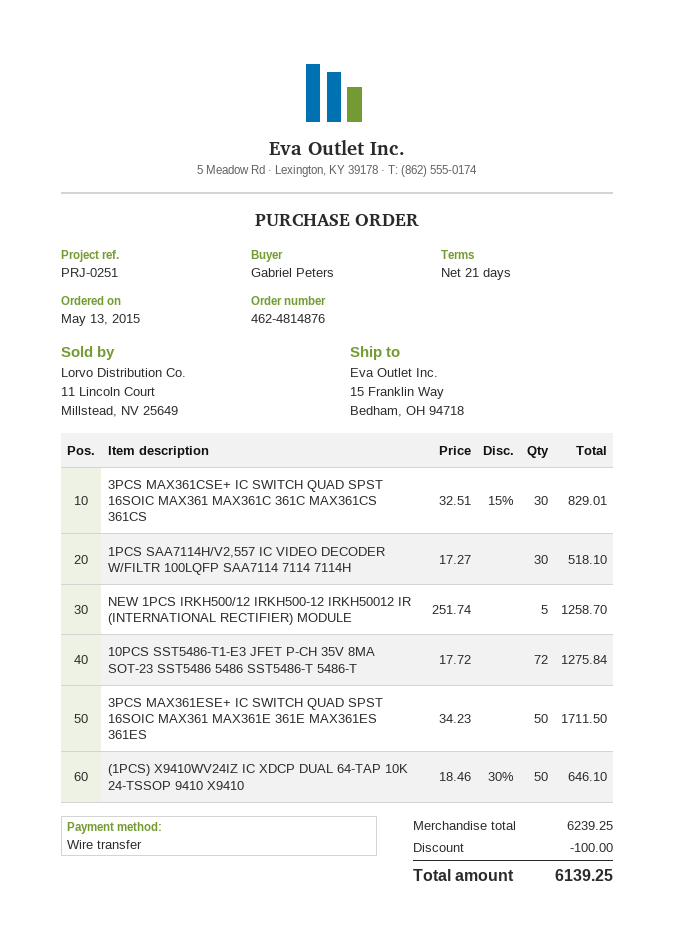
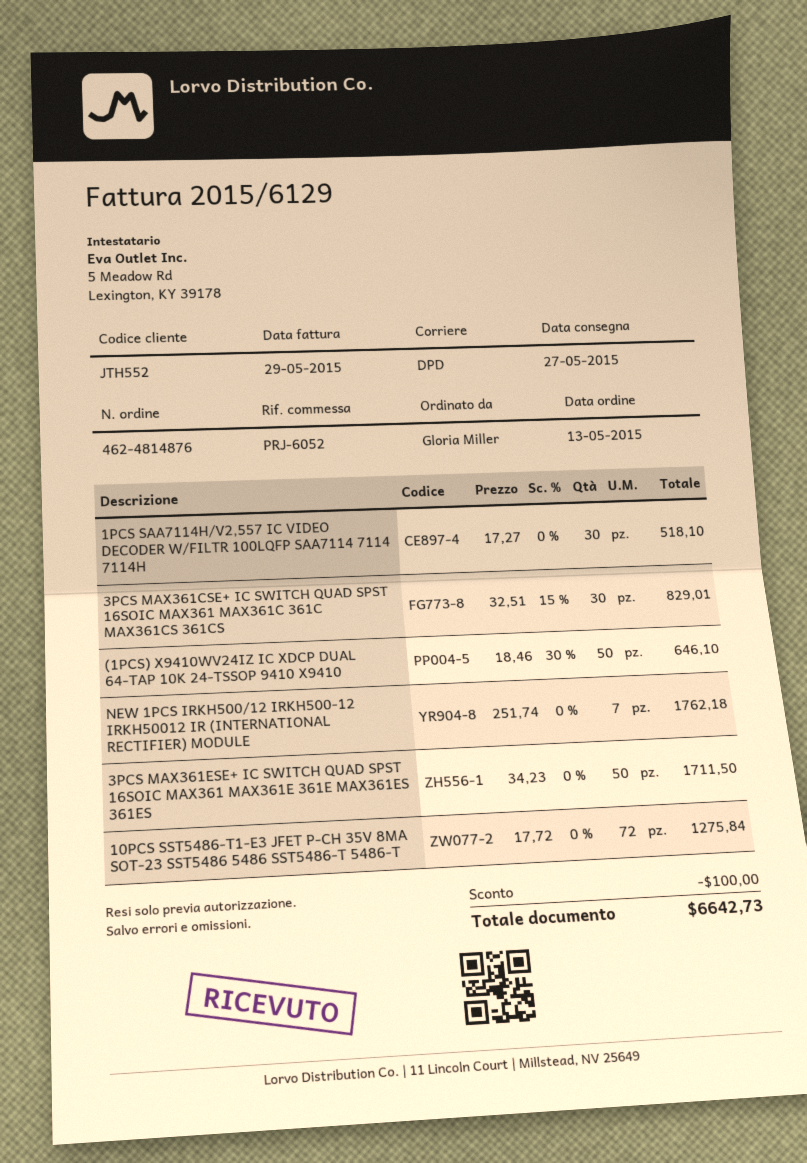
reference: PRJ-0251 -> PRJ-6052
ordered by: Gabriel Peters -> Gloria Miller
NEW 1PCS IRKH500/12 IRKH500-12 IRKH50012 IR (INTERNATIONAL RECTIFIER) MODULE: 5 x 251.74 = 1258.70 -> 7 x 251.74 = 1762.18
total: 6139.25 -> 6642.73

